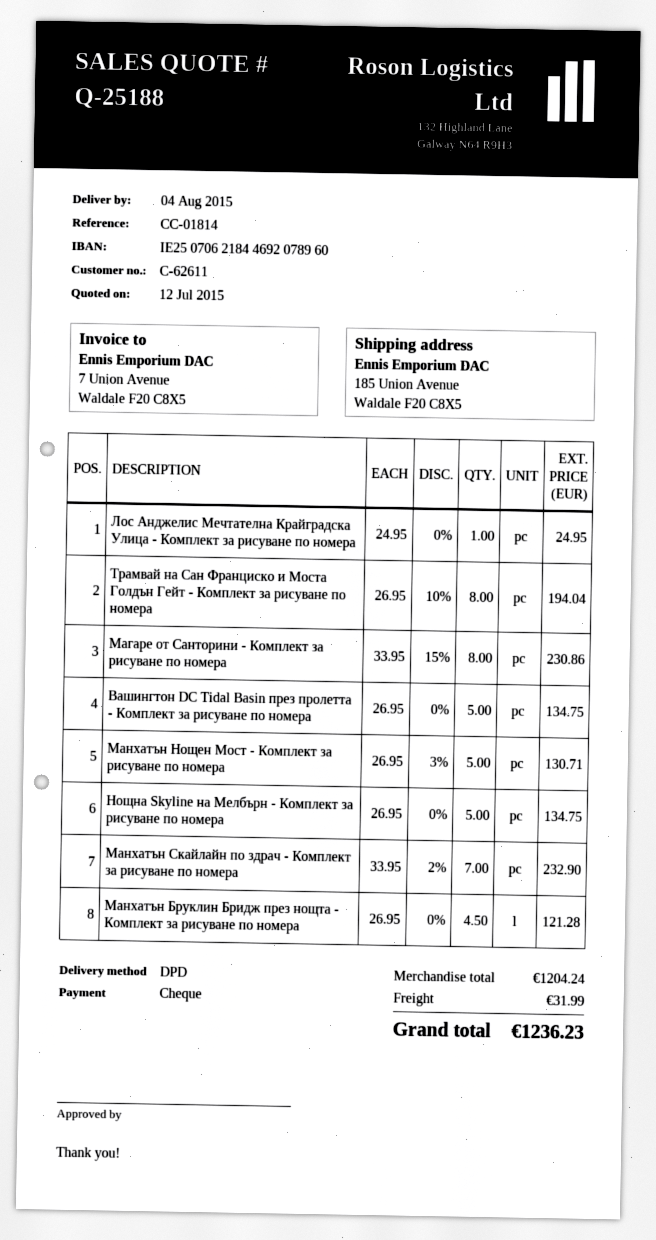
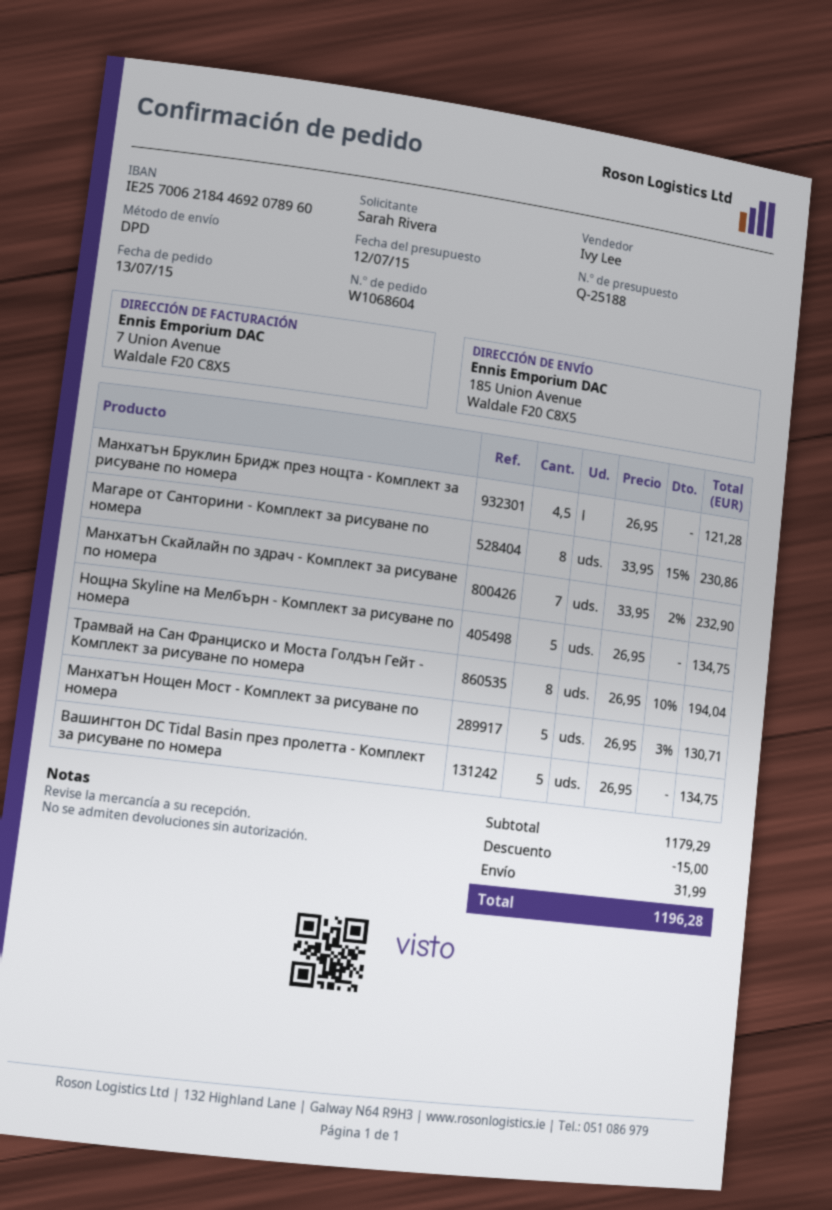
bank account: IE25070621844692078960 -> IE25700621844692078960
Лос Анджелис Мечтателна Крайградска Улица - Комплект за рисуване по номера: 1 x 24.95 = 24.95 -> none
subtotal: 1204.24 -> 1179.29
discount: none -> 15.00
total: 1236.23 -> 1196.28

